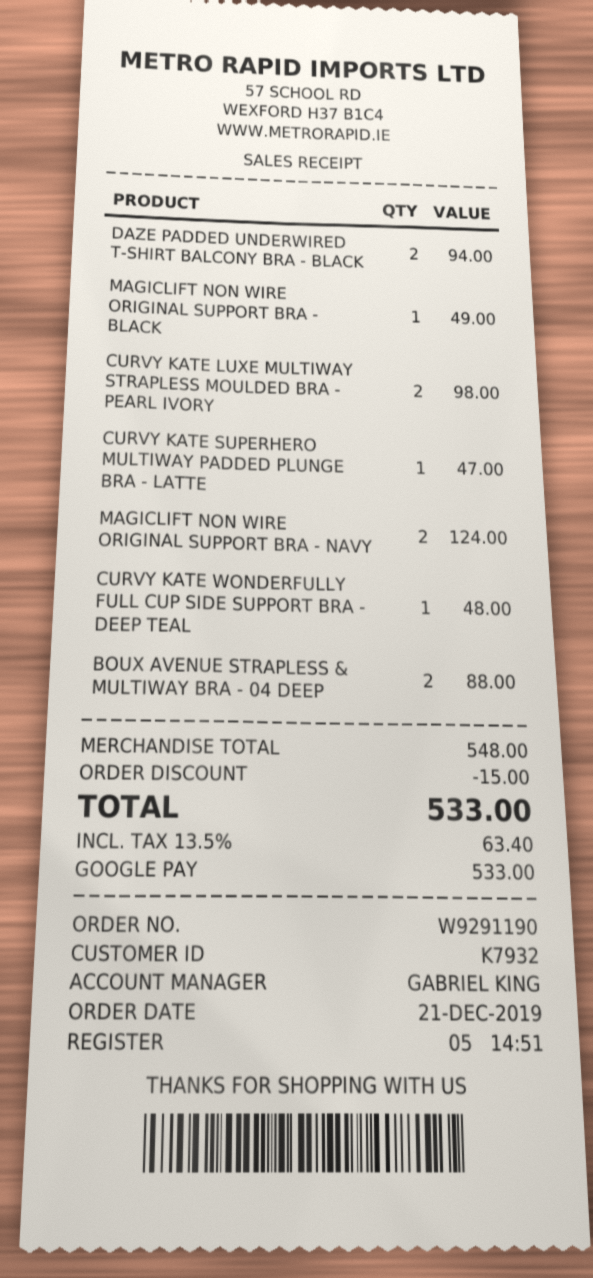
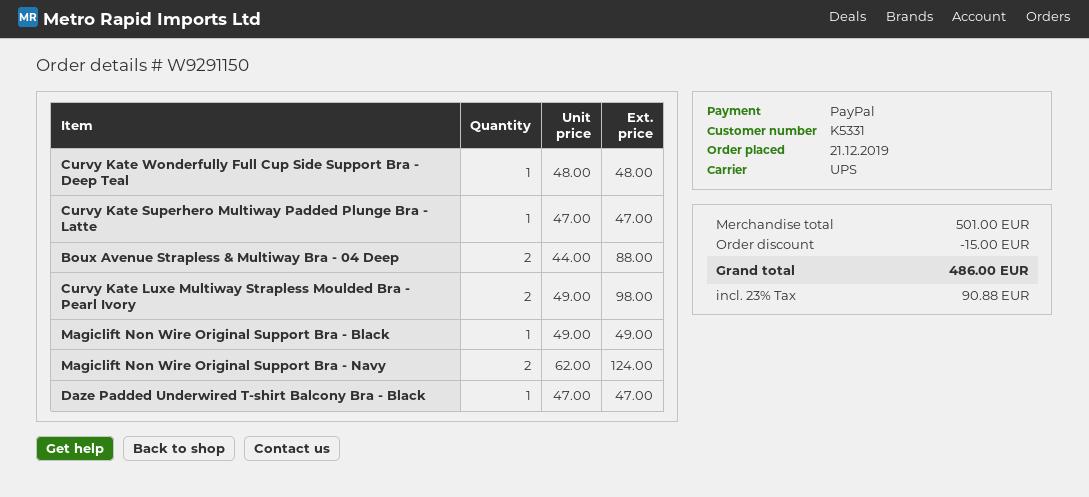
order number: W9291190 -> W9291150
customer number: K7932 -> K5331
payment method: Google Pay -> PayPal
DAZE PADDED UNDERWIRED T-SHIRT BALCONY BRA - BLACK: 2 for 94.00 -> 1 for 47.00
subtotal: 548.00 -> 501.00
tax: 13.5% = 63.40 -> 23% = 90.88
total: 533.00 -> 486.00

